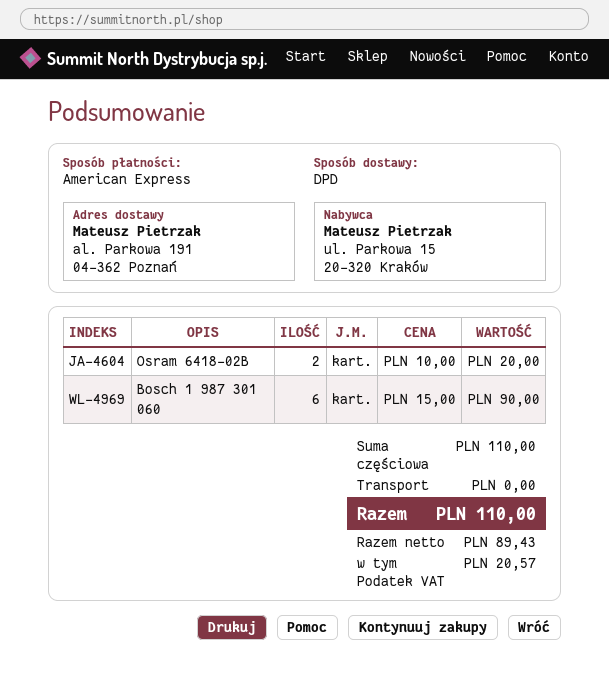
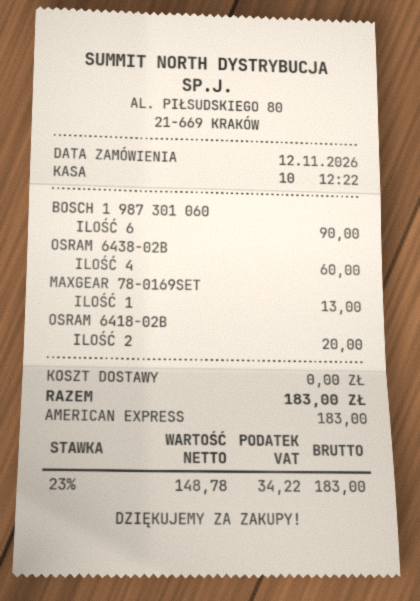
OSRAM 6438-02B: none -> 4 for 60.00
MAXGEAR 78-0169SET: none -> 1 for 13.00
net: 89.43 -> 148.78
tax: 20.57 -> 34.22
total: 110.00 -> 183.00

